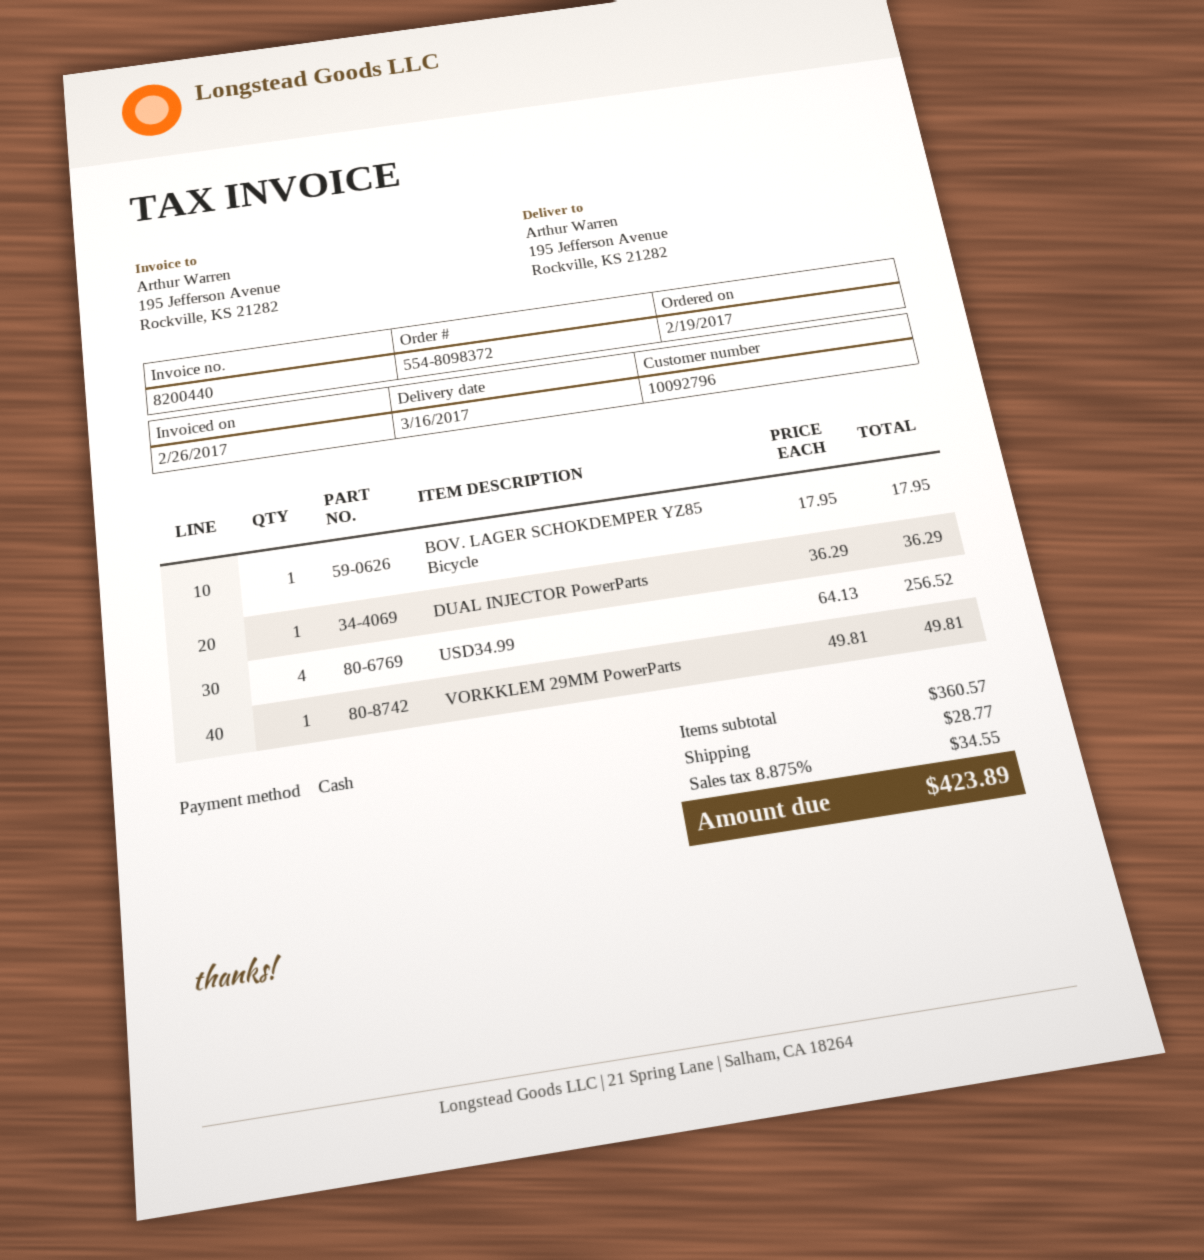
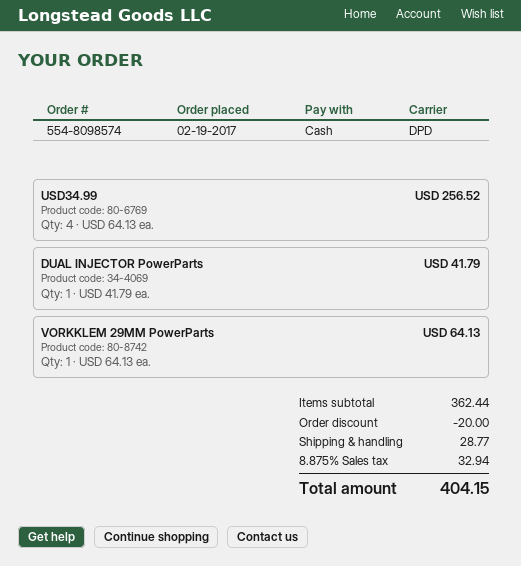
order number: 554-8098372 -> 554-8098574
BOV. LAGER SCHOKDEMPER YZ85 Bicycle: 1 x 17.95 = 17.95 -> none
DUAL INJECTOR PowerParts: 1 x 36.29 = 36.29 -> 1 x 41.79 = 41.79
VORKKLEM 29MM PowerParts: 1 x 49.81 = 49.81 -> 1 x 64.13 = 64.13
subtotal: 360.57 -> 362.44
discount: none -> 20.00
tax: 8.875% = 34.55 -> 8.875% = 32.94
total: 423.89 -> 404.15

